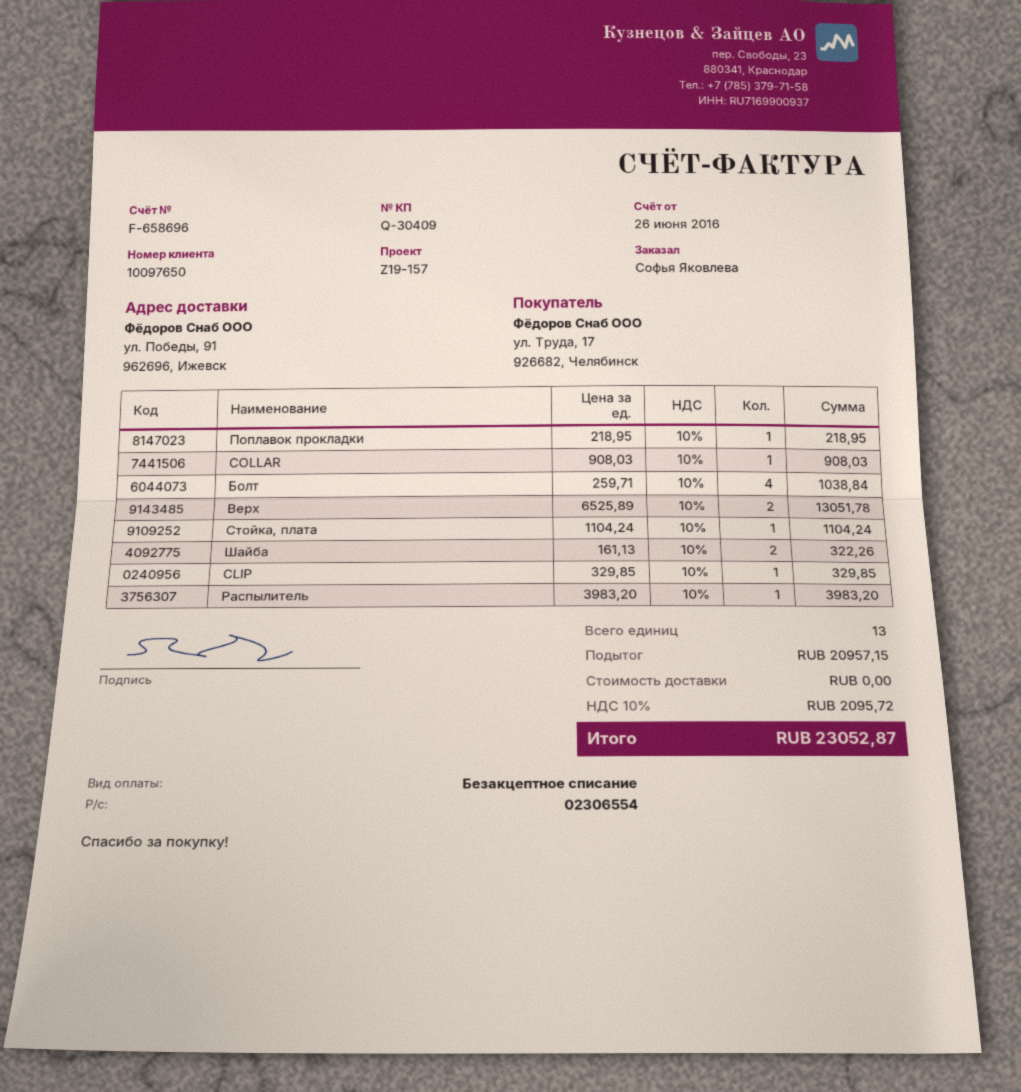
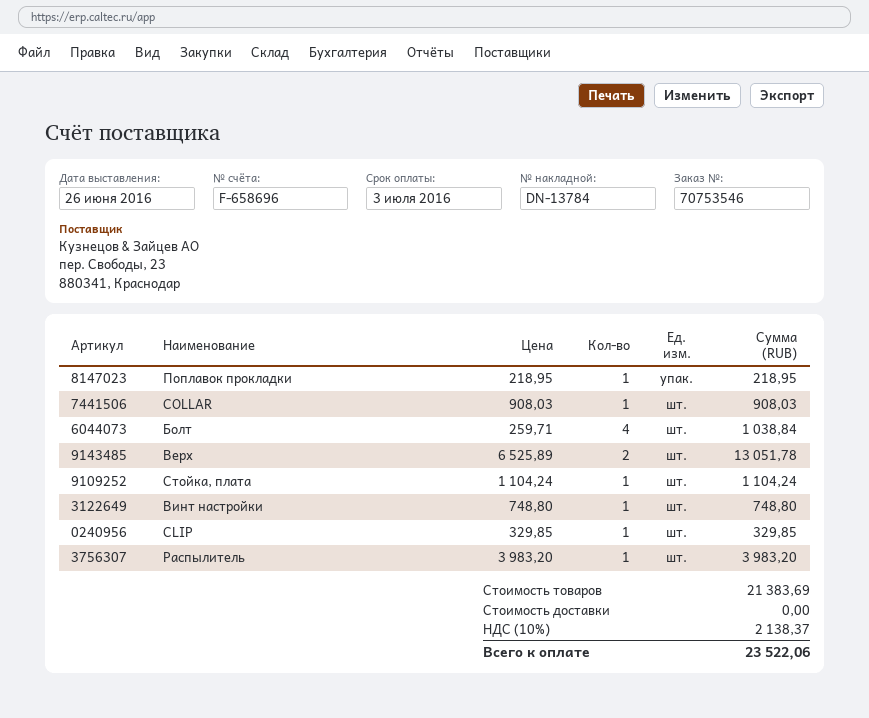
Шайба: 2 x 161.13 = 322.26 -> none
Винт настройки: none -> 1 x 748.80 = 748.80
subtotal: 20957.15 -> 21383.69
tax: 10% = 2095.72 -> 10% = 2138.37
total: 23052.87 -> 23522.06

